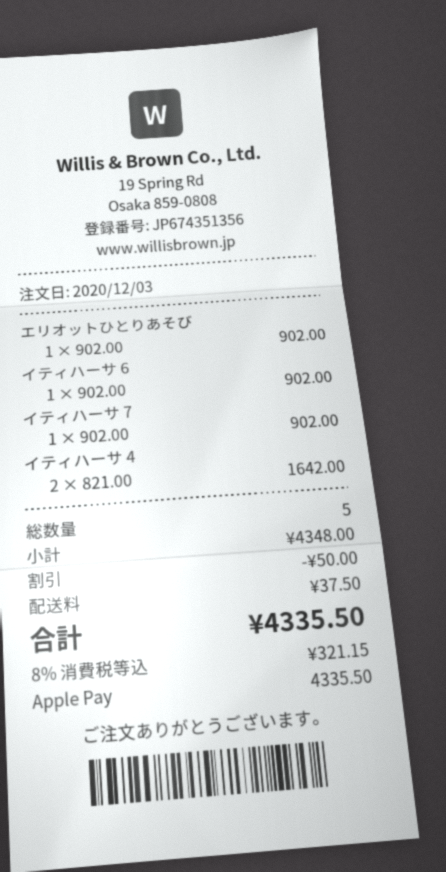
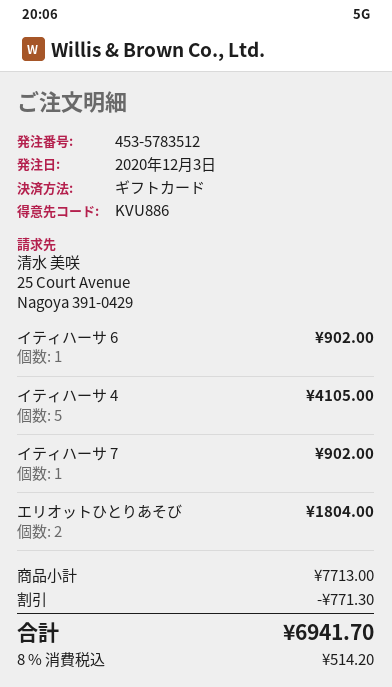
payment method: Apple Pay -> gift card
エリオットひとりあそび: 1 for 902.00 -> 2 for 1804.00
イティハーサ 4: 2 for 1642.00 -> 5 for 4105.00
subtotal: 4348.00 -> 7713.00
discount: 50.00 -> 771.30
shipping: 37.50 -> none
tax: 8% = 321.15 -> 8% = 514.20
total: 4335.50 -> 6941.70

